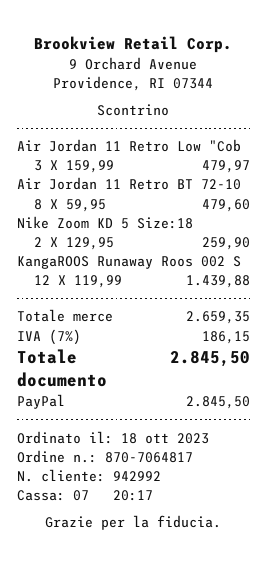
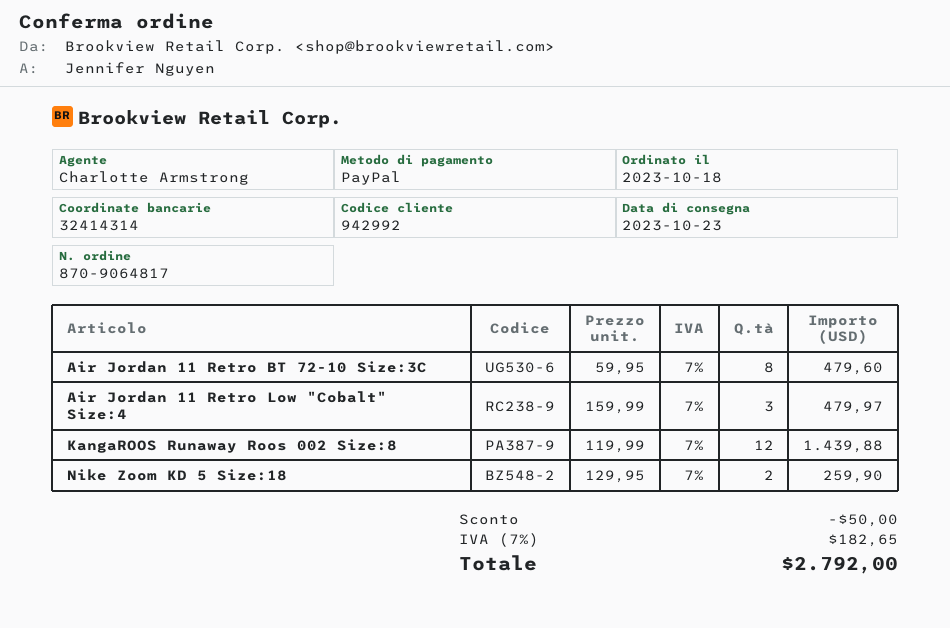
order number: 870-7064817 -> 870-9064817
discount: none -> 50.00
tax: 7% = 186.15 -> 7% = 182.65
total: 2845.50 -> 2792.00

